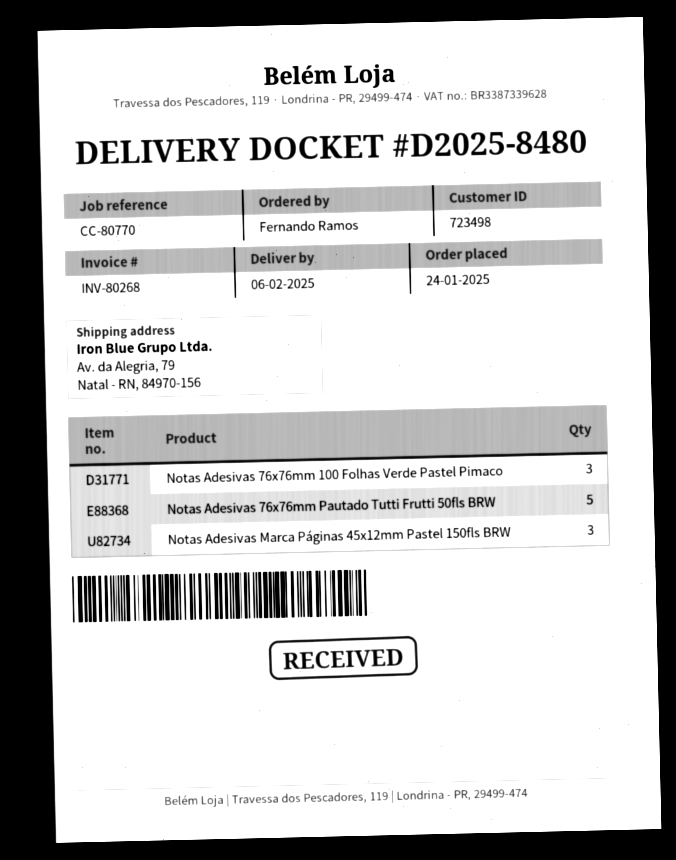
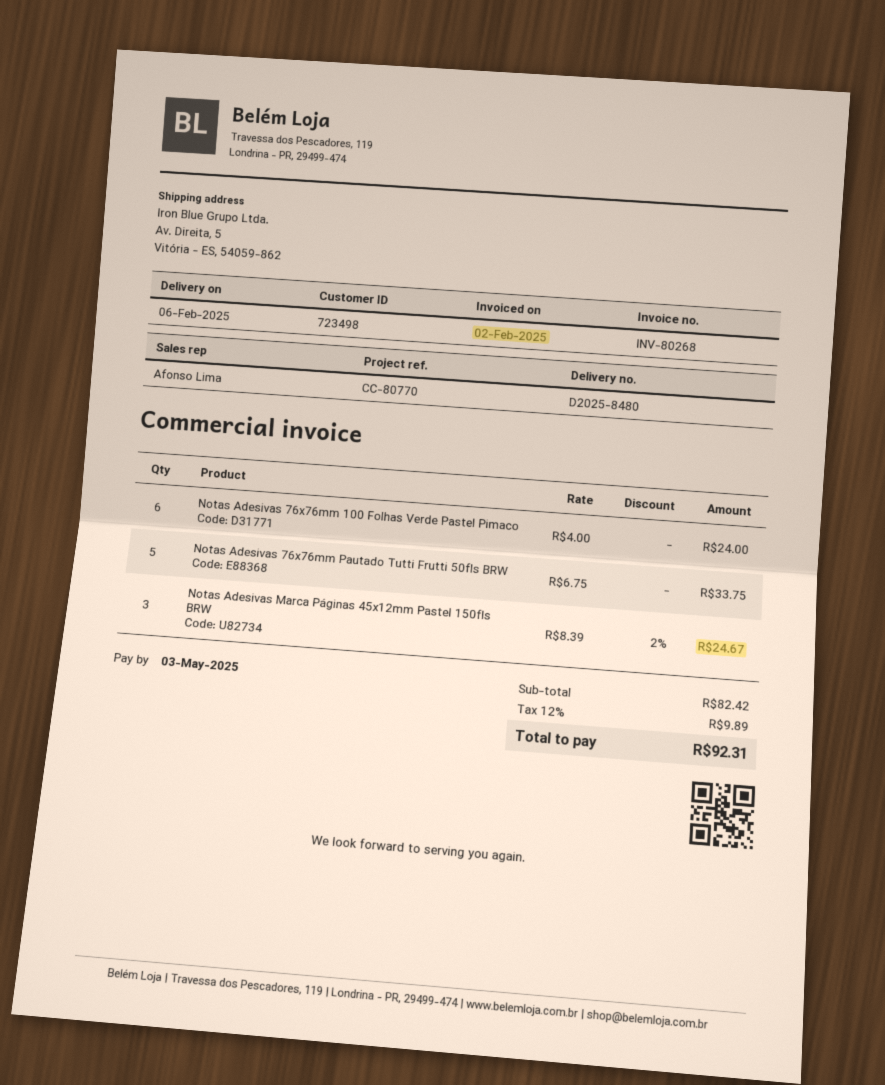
ship to: Av. da Alegria, 79, Natal - RN, 84970-156 -> Av. Direita, 5, Vitória - ES, 54059-862
Notas Adesivas 76x76mm 100 Folhas Verde Pastel Pimaco: 3 -> 6

